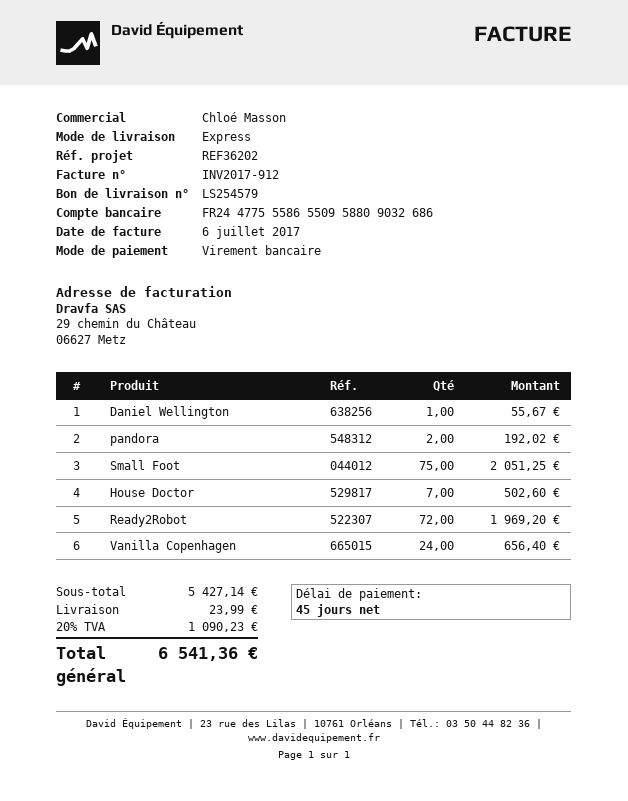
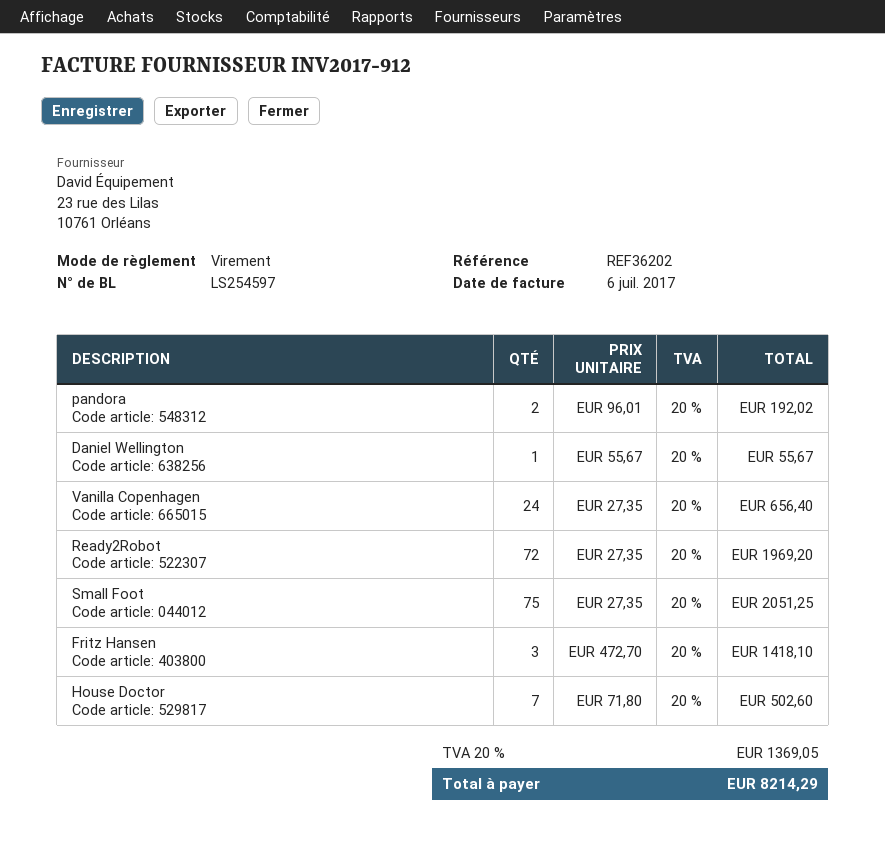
delivery note number: LS254579 -> LS254597
Fritz Hansen: none -> 3 for 1418.10
shipping: 23.99 -> none
tax: 20% = 1090.23 -> 20% = 1369.05
total: 6541.36 -> 8214.29

